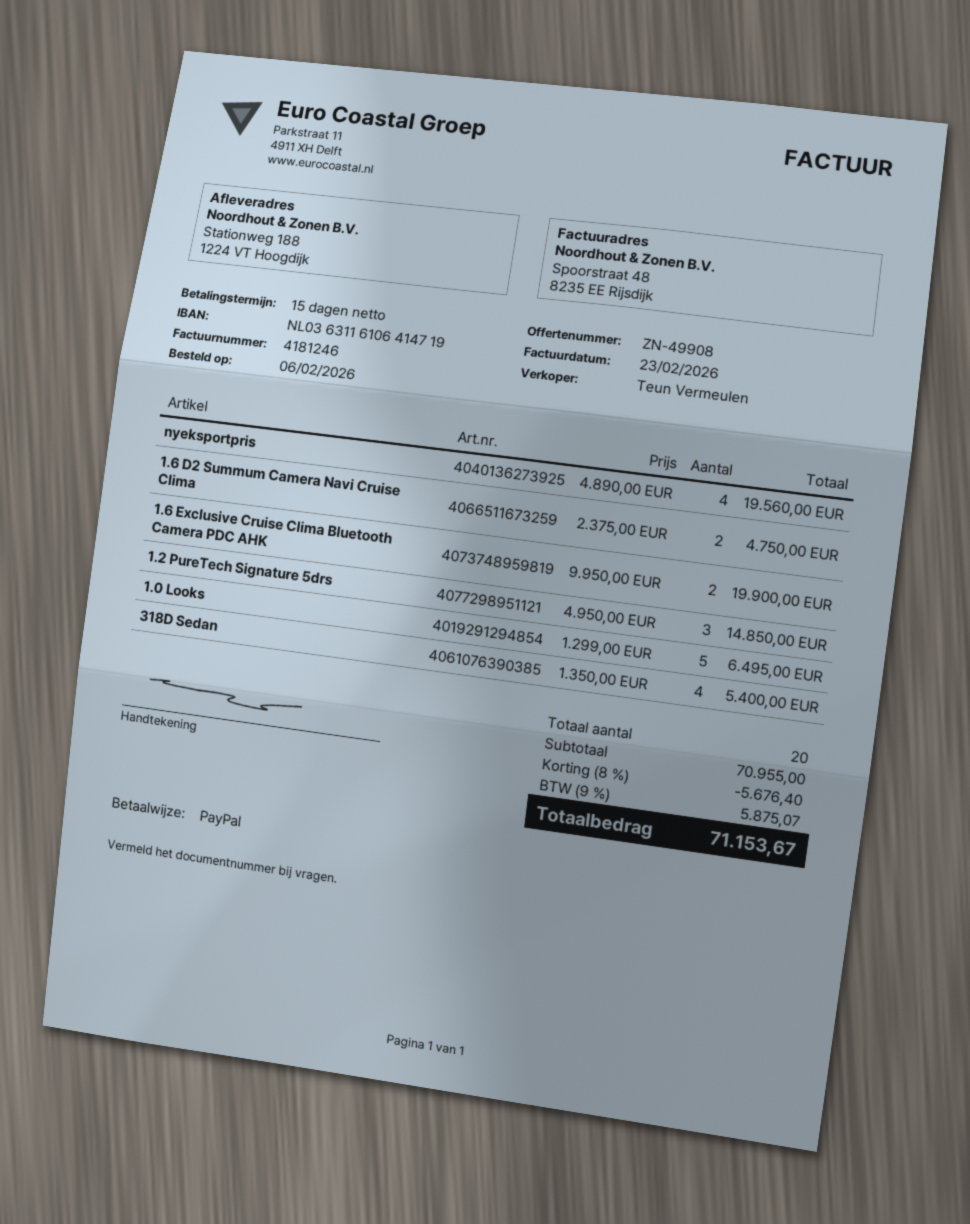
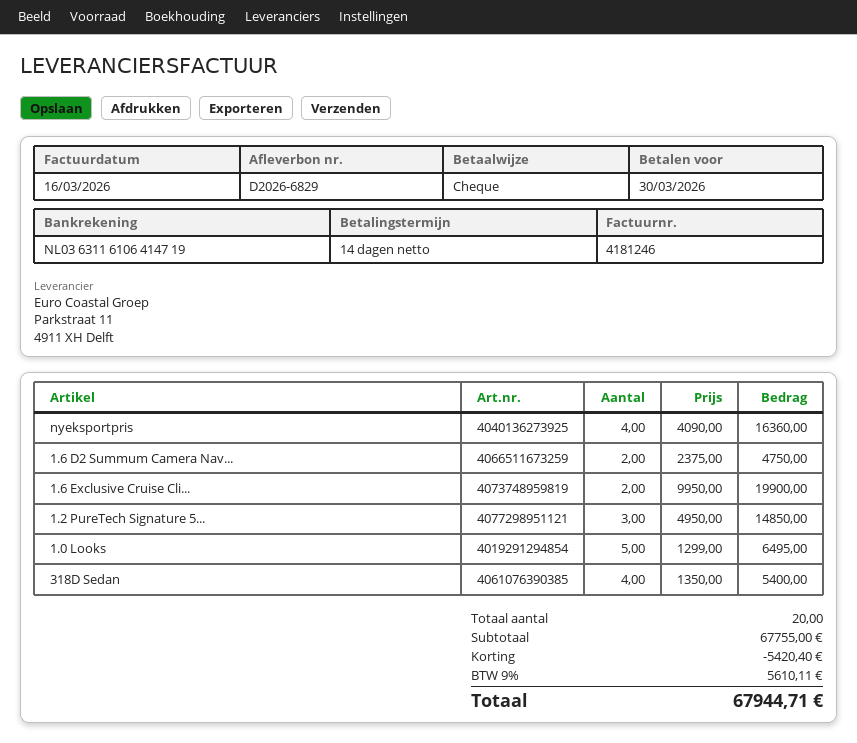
invoice date: 2026-02-23 -> 2026-03-16
payment terms: 15 days -> 14 days
payment method: PayPal -> cheque
nyeksportpris: 4 x 4890.00 = 19560.00 -> 4 x 4090.00 = 16360.00
subtotal: 70955.00 -> 67755.00
discount: 5676.40 -> 5420.40
tax: 9% = 5875.07 -> 9% = 5610.11
total: 71153.67 -> 67944.71

